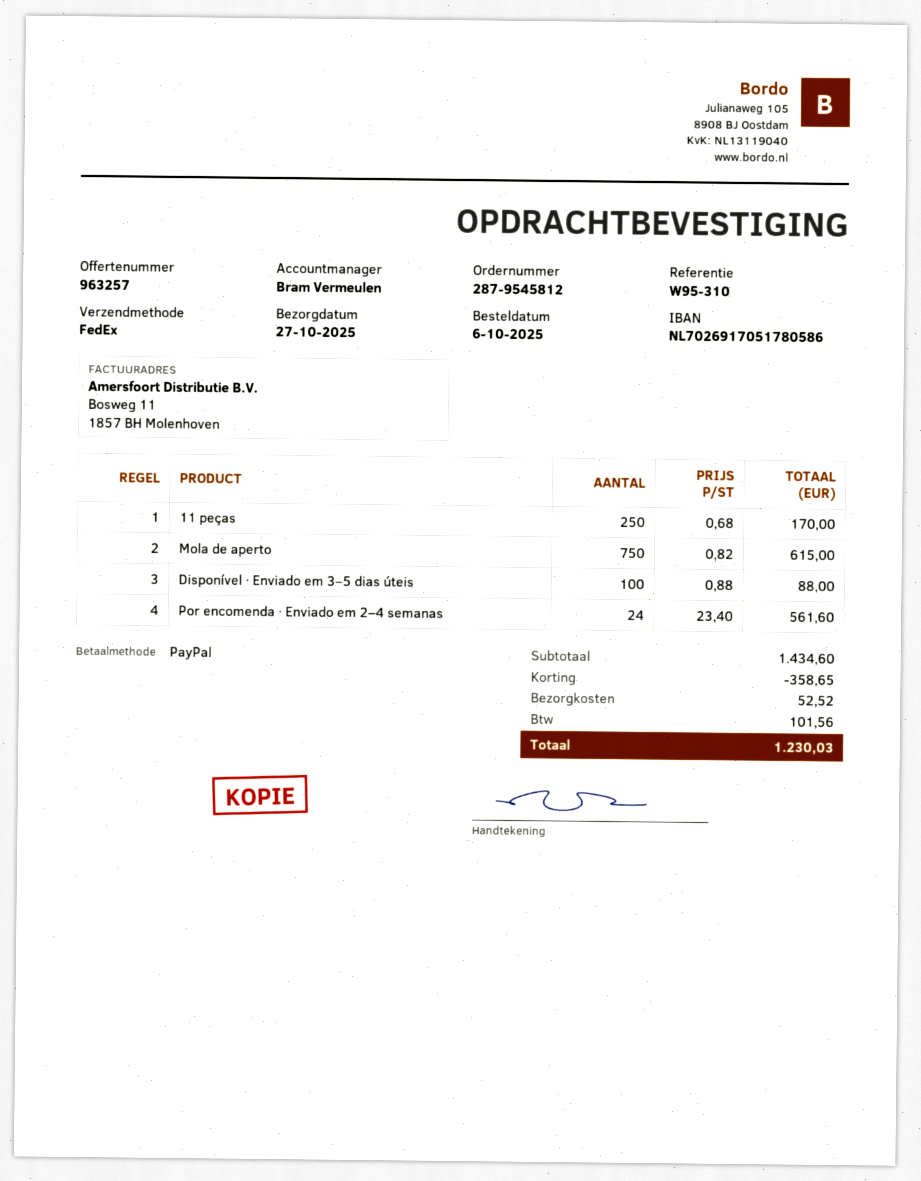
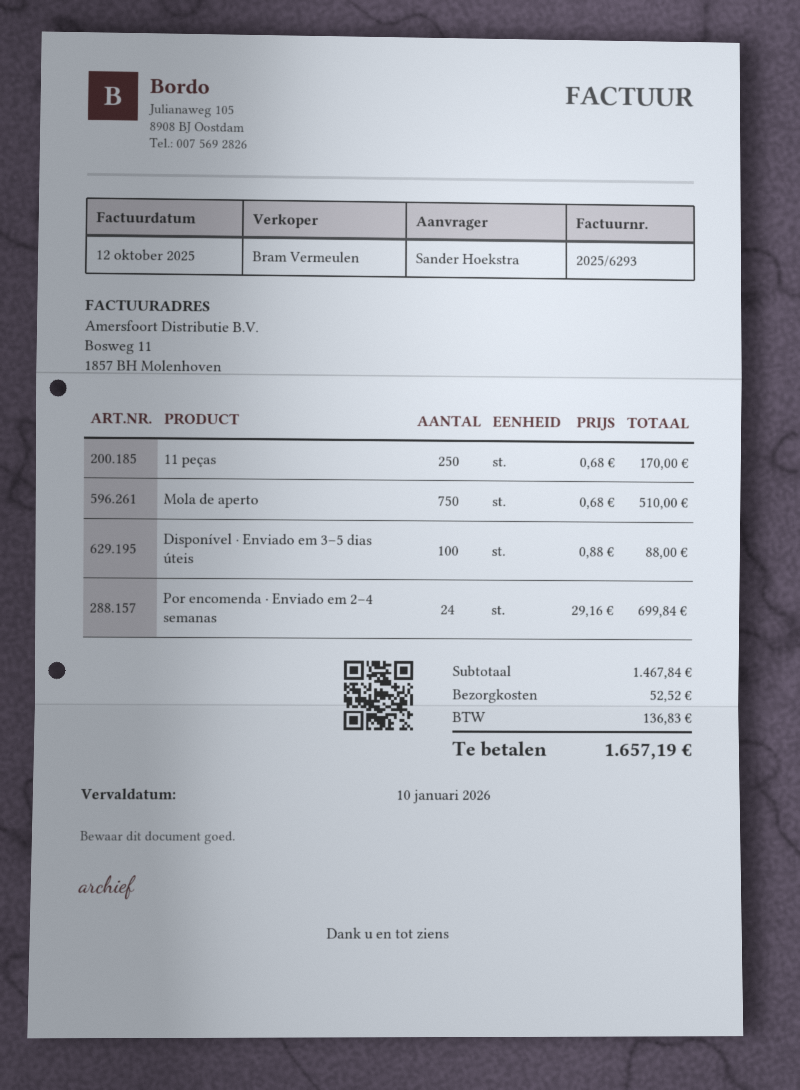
Mola de aperto: 750 x 0.82 = 615.00 -> 750 x 0.68 = 510.00
Por encomenda · Enviado em 2–4 semanas: 24 x 23.40 = 561.60 -> 24 x 29.16 = 699.84
subtotal: 1434.60 -> 1467.84
discount: 358.65 -> none
tax: 101.56 -> 136.83
total: 1230.03 -> 1657.19

